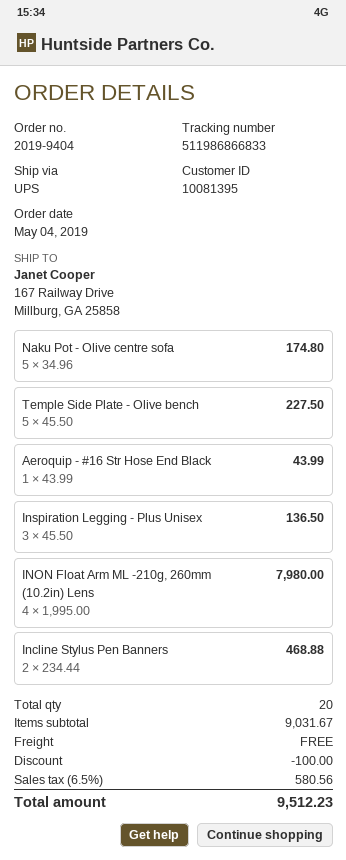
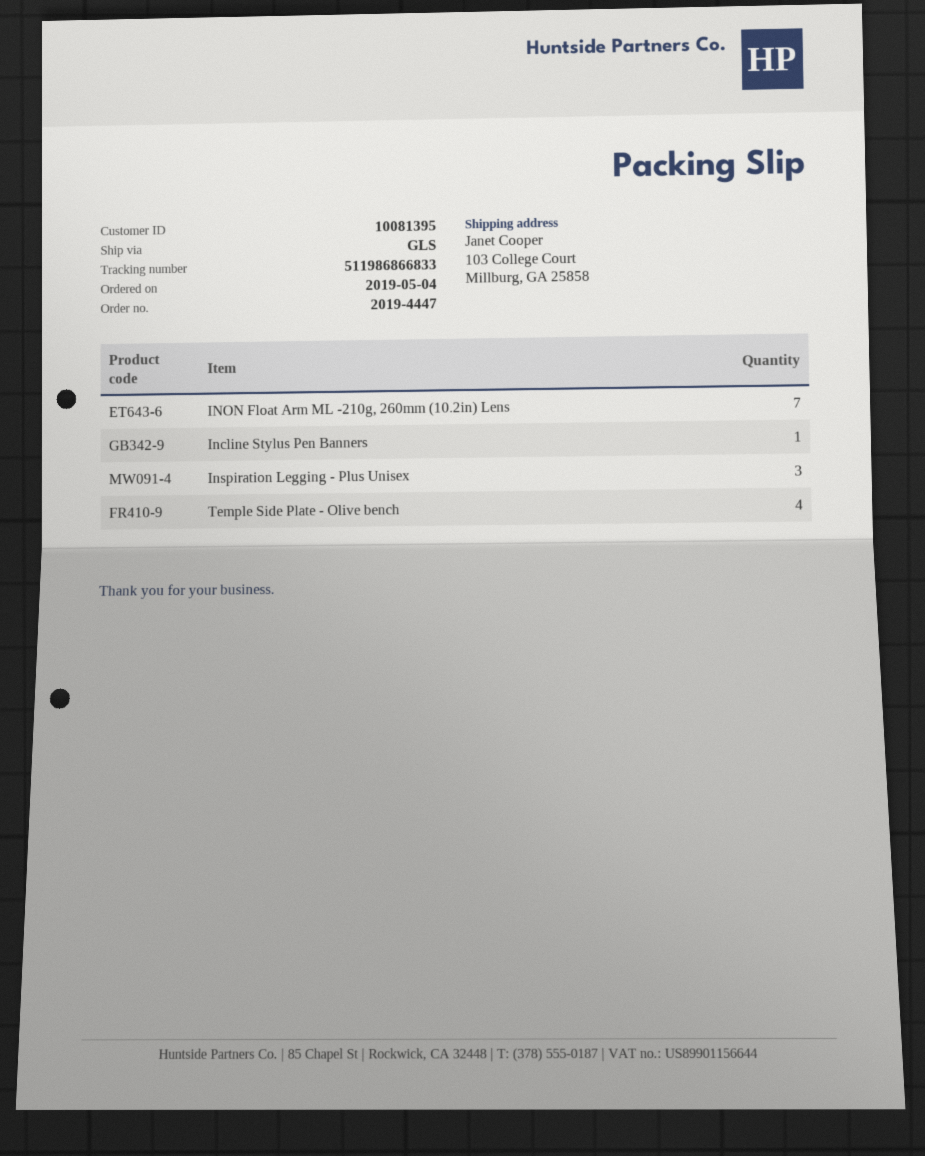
order number: 2019-9404 -> 2019-4447
shipping method: UPS -> GLS
ship to: 167 Railway Drive, Millburg, GA 25858 -> 103 College Court, Millburg, GA 25858
Naku Pot - Olive centre sofa: 5 -> none
Temple Side Plate - Olive bench: 5 -> 4
Aeroquip - #16 Str Hose End Black: 1 -> none
INON Float Arm ML -210g, 260mm (10.2in) Lens: 4 -> 7
Incline Stylus Pen Banners: 2 -> 1

